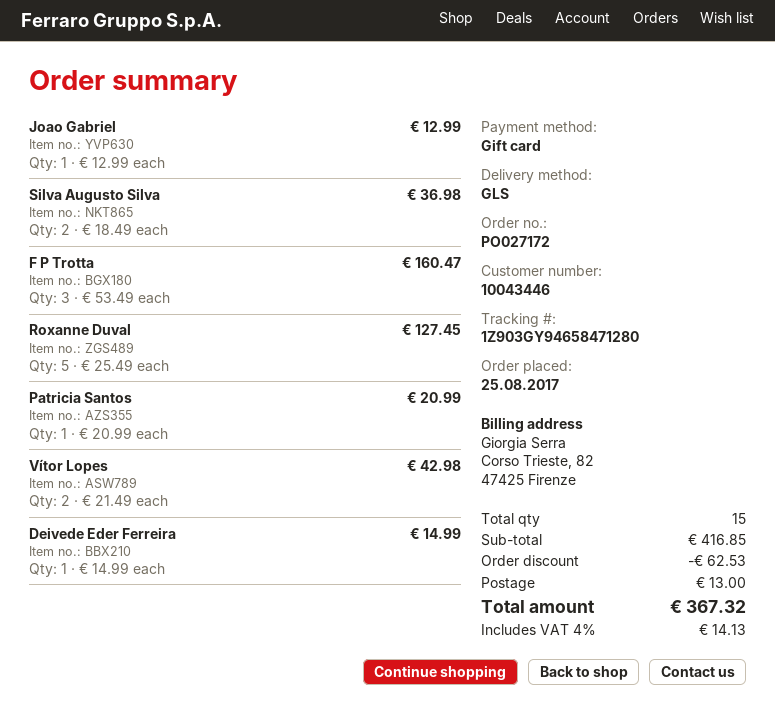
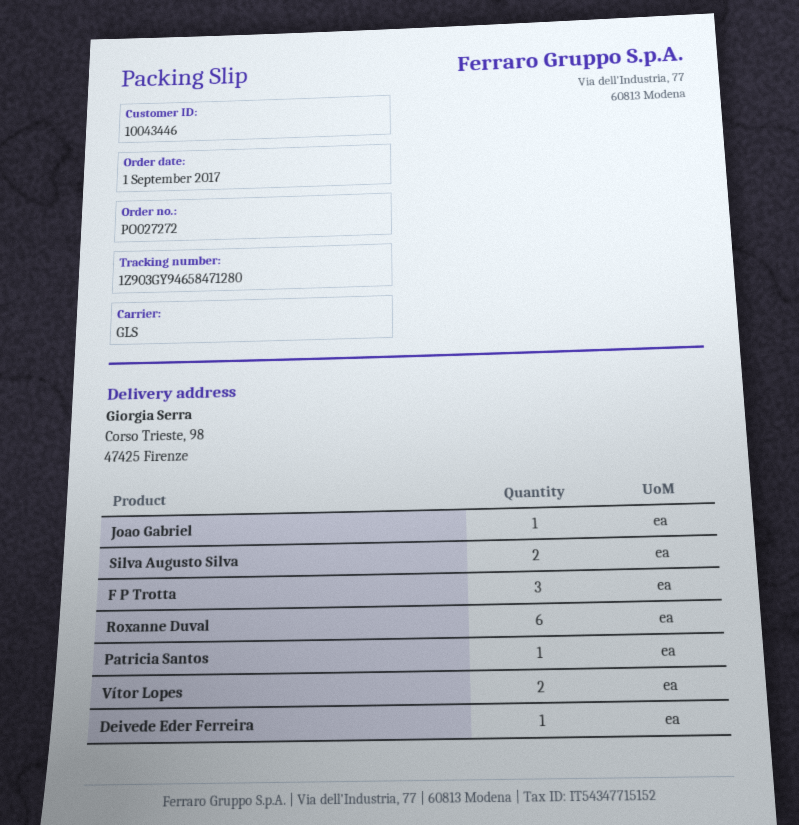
order number: PO027172 -> PO027272
order date: 2017-08-25 -> 2017-09-01
Roxanne Duval: 5 -> 6

